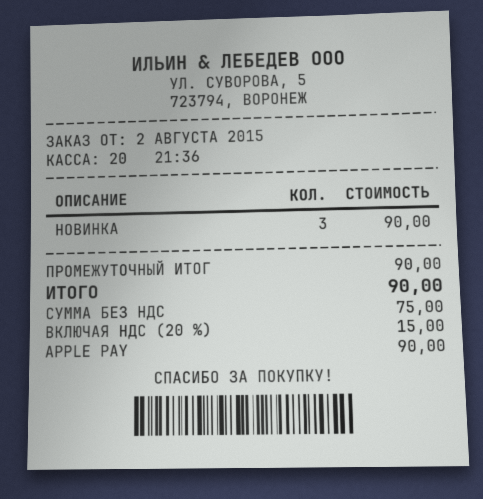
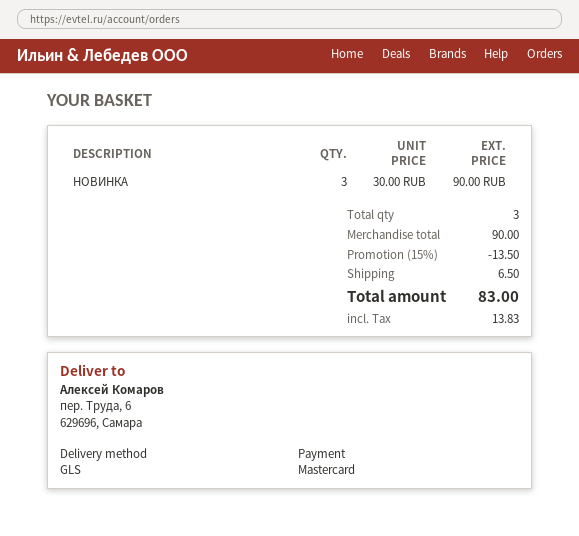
payment method: Apple Pay -> Mastercard
discount: none -> 15% = 13.50
shipping: none -> 6.50
tax: 15.00 -> 13.83
total: 90.00 -> 83.00

